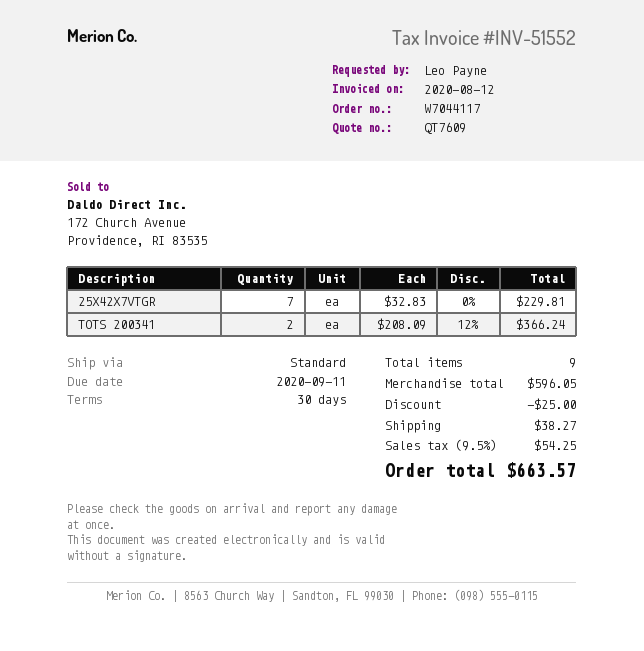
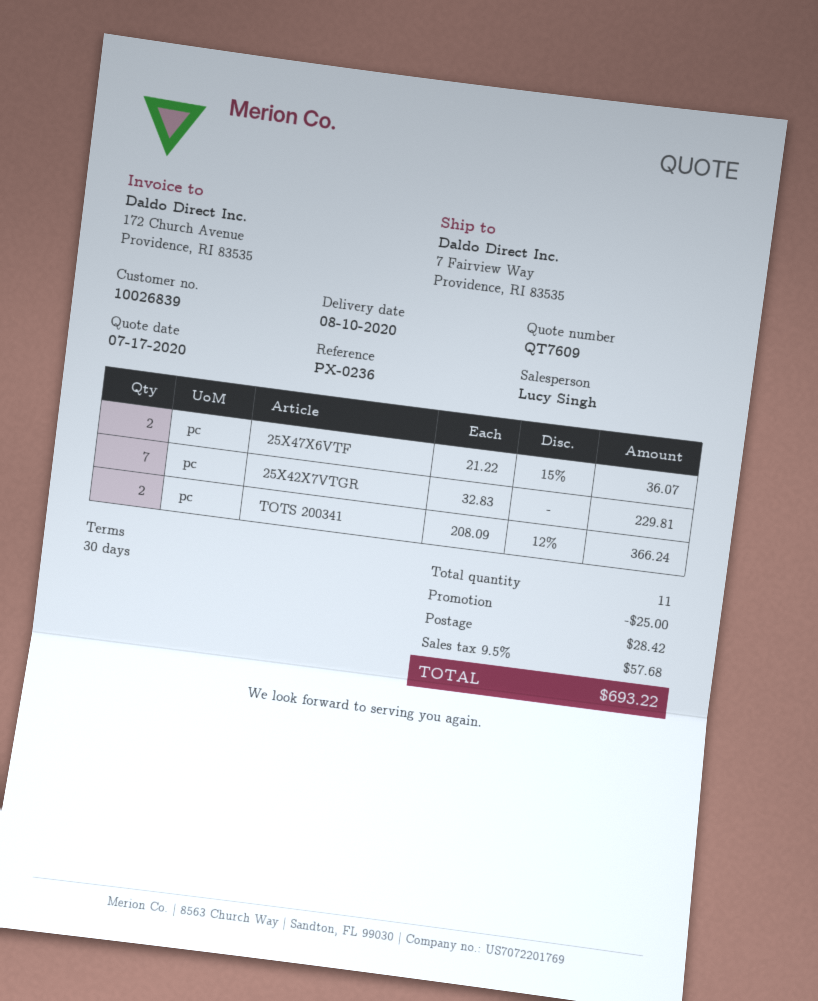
25X47X6VTF: none -> 2 x 21.22 - 15% = 36.07
total quantity: 9 -> 11
shipping: 38.27 -> 28.42
tax: 9.5% = 54.25 -> 9.5% = 57.68
total: 663.57 -> 693.22

